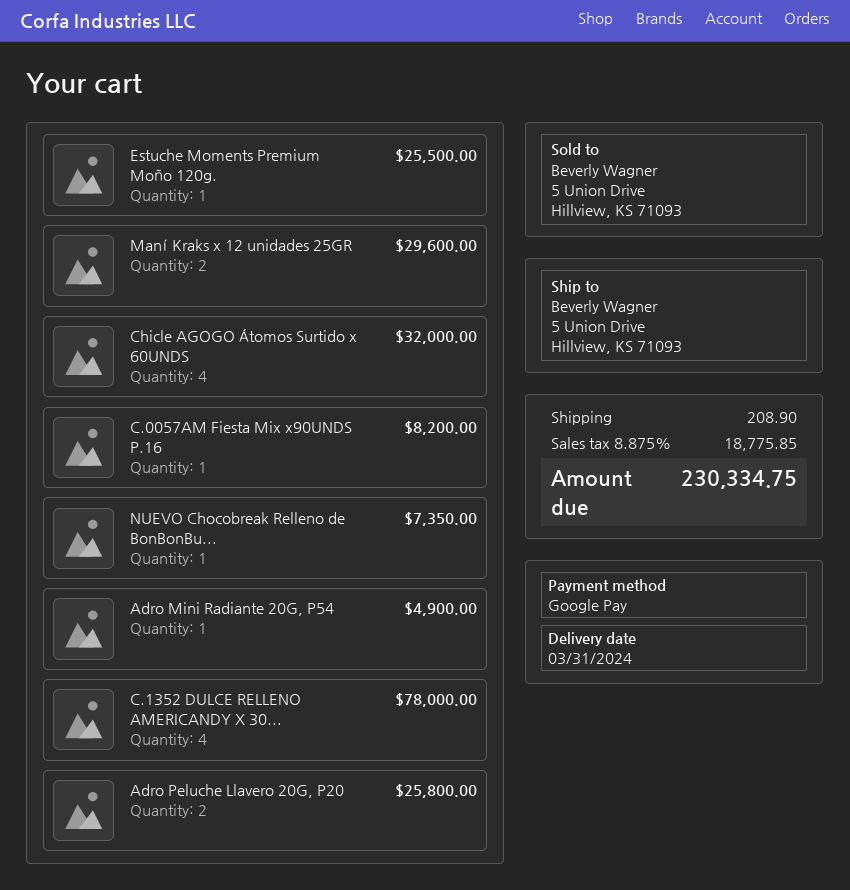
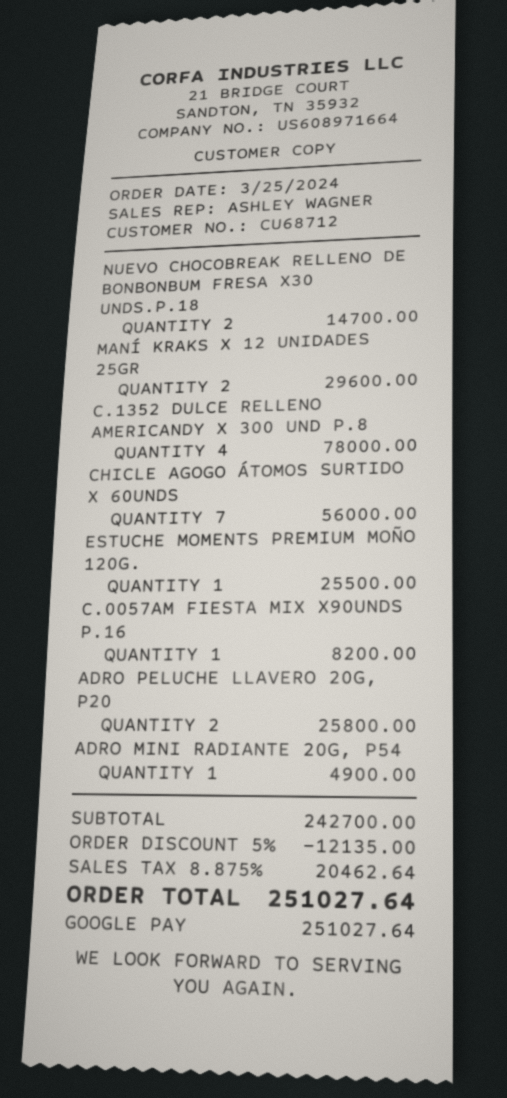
Chicle AGOGO Átomos Surtido x 60UNDS: 4 for 32000.00 -> 7 for 56000.00
NUEVO Chocobreak Relleno de BonBonBu...: 1 for 7350.00 -> 2 for 14700.00
discount: none -> 5% = 12135.00
shipping: 208.90 -> none
tax: 8.875% = 18775.85 -> 8.875% = 20462.64
total: 230334.75 -> 251027.64

